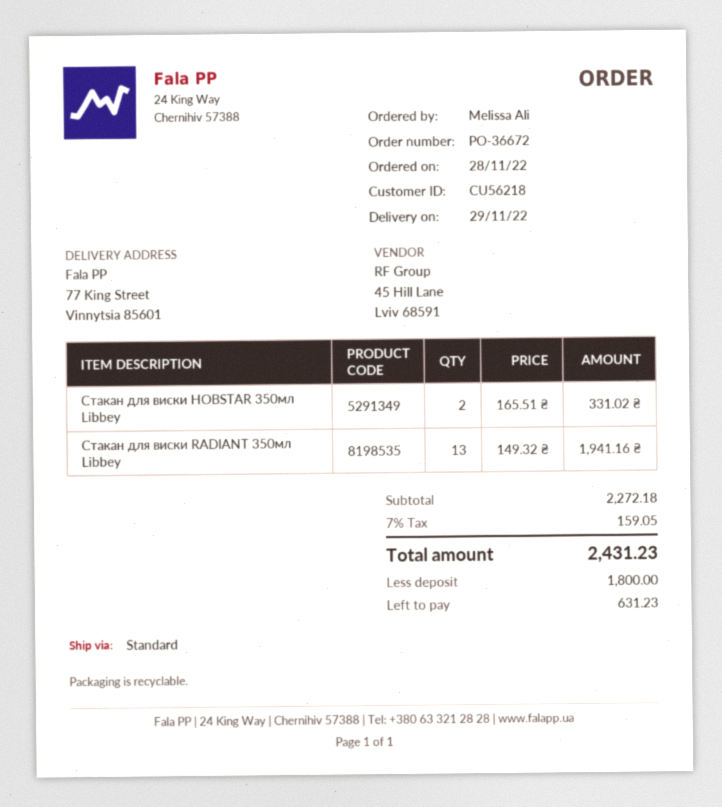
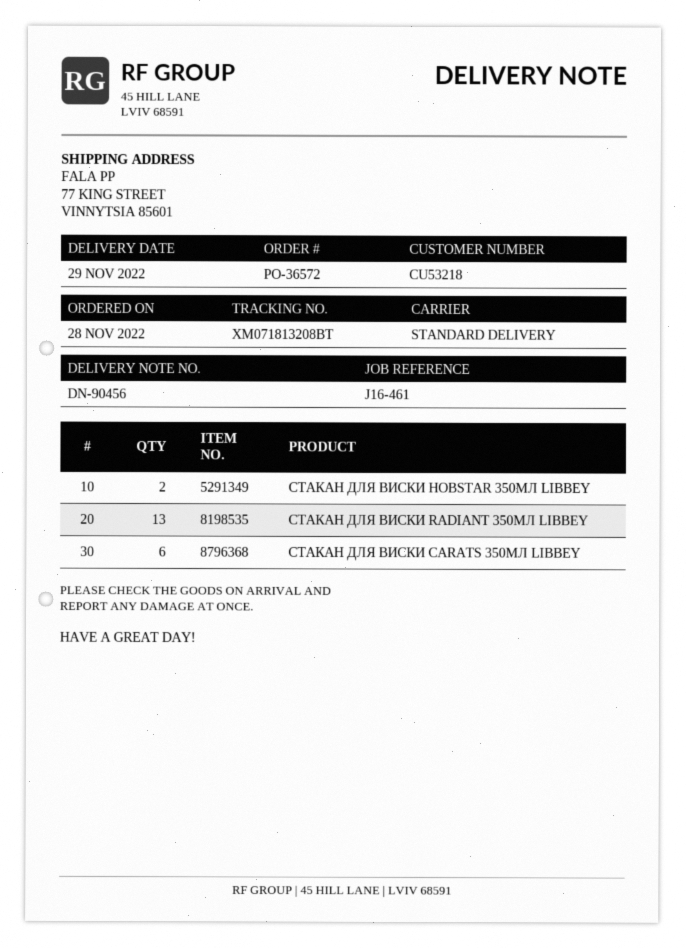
order number: PO-36672 -> PO-36572
customer number: CU56218 -> CU53218
СТАКАН ДЛЯ ВИСКИ CARATS 350МЛ LIBBEY: none -> 6

